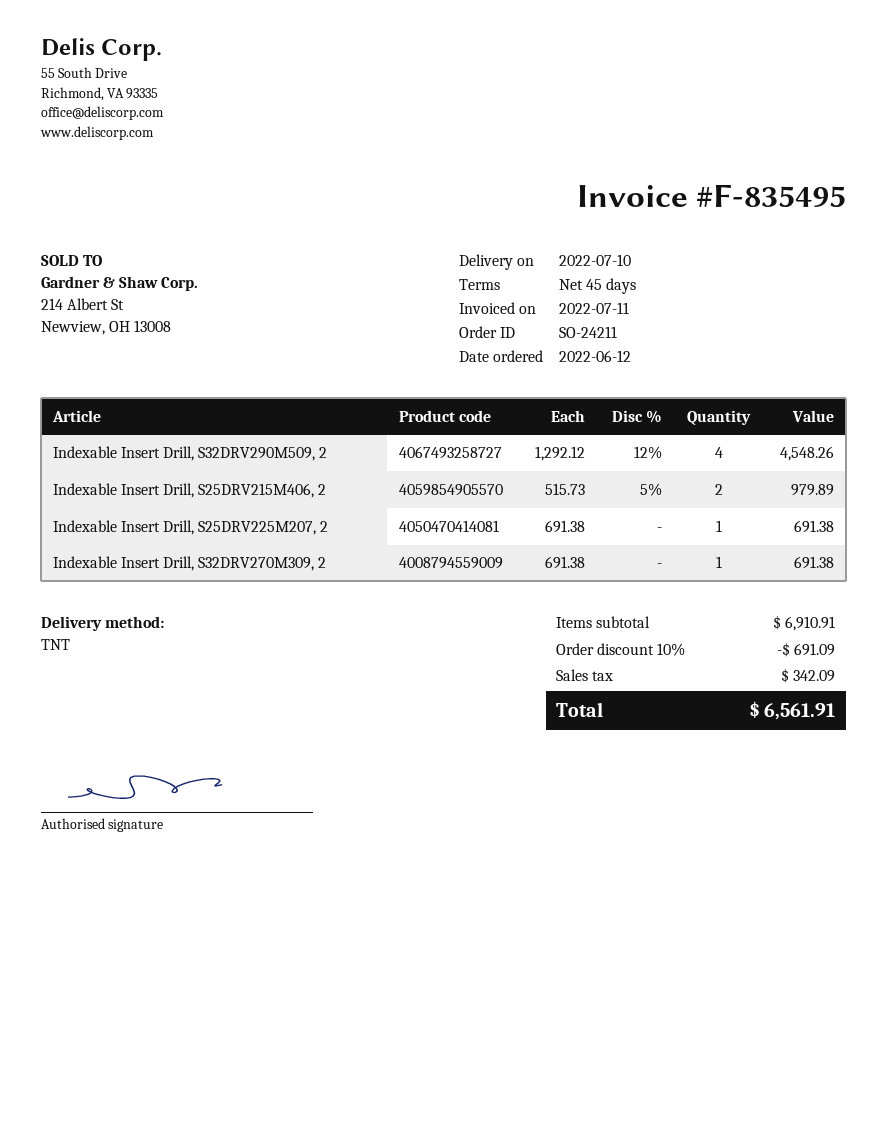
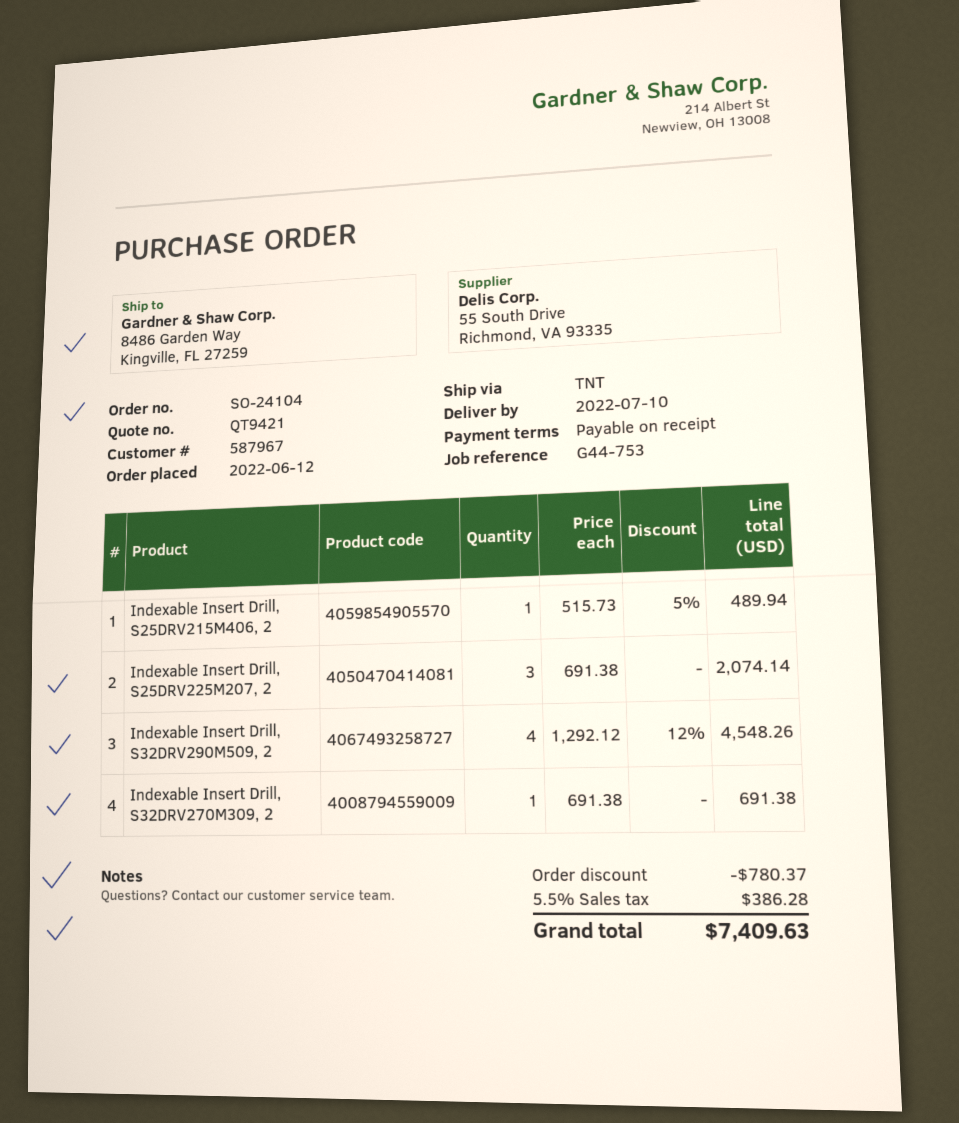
order number: SO-24211 -> SO-24104
payment terms: 45 days -> on receipt
Indexable Insert Drill, S25DRV215M406, 2: 2 x 515.73 - 5% = 979.89 -> 1 x 515.73 - 5% = 489.94
Indexable Insert Drill, S25DRV225M207, 2: 1 x 691.38 = 691.38 -> 3 x 691.38 = 2074.14
discount: 691.09 -> 780.37
tax: 342.09 -> 386.28
total: 6561.91 -> 7409.63

